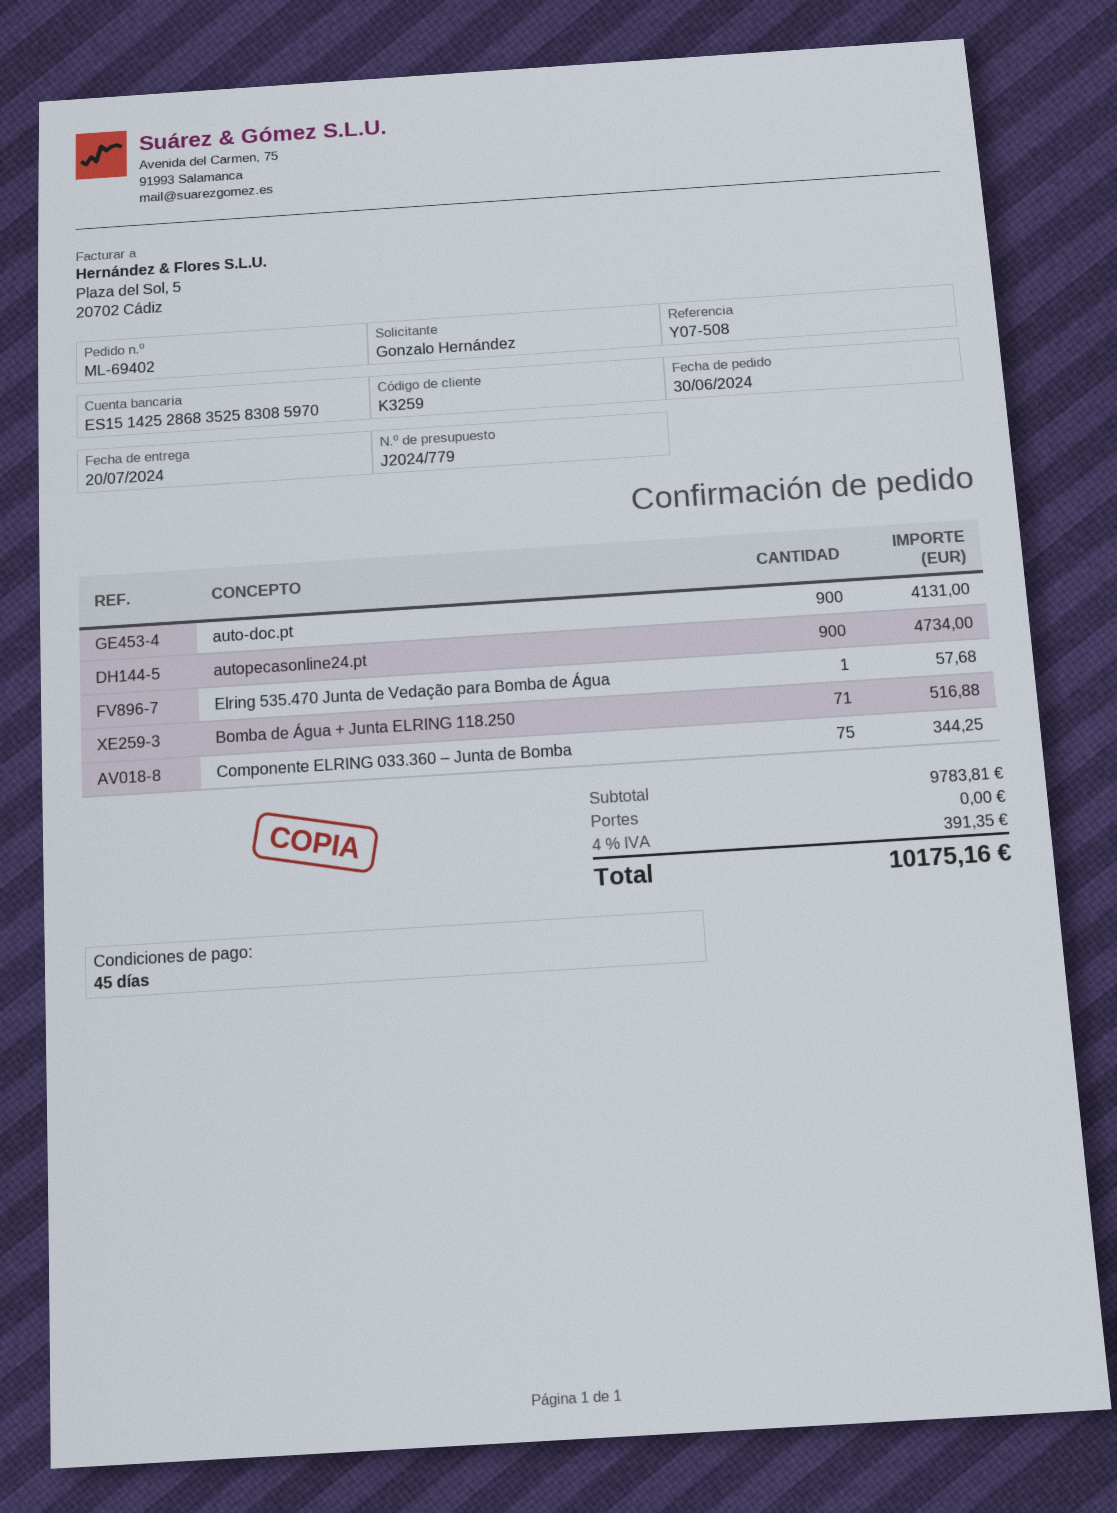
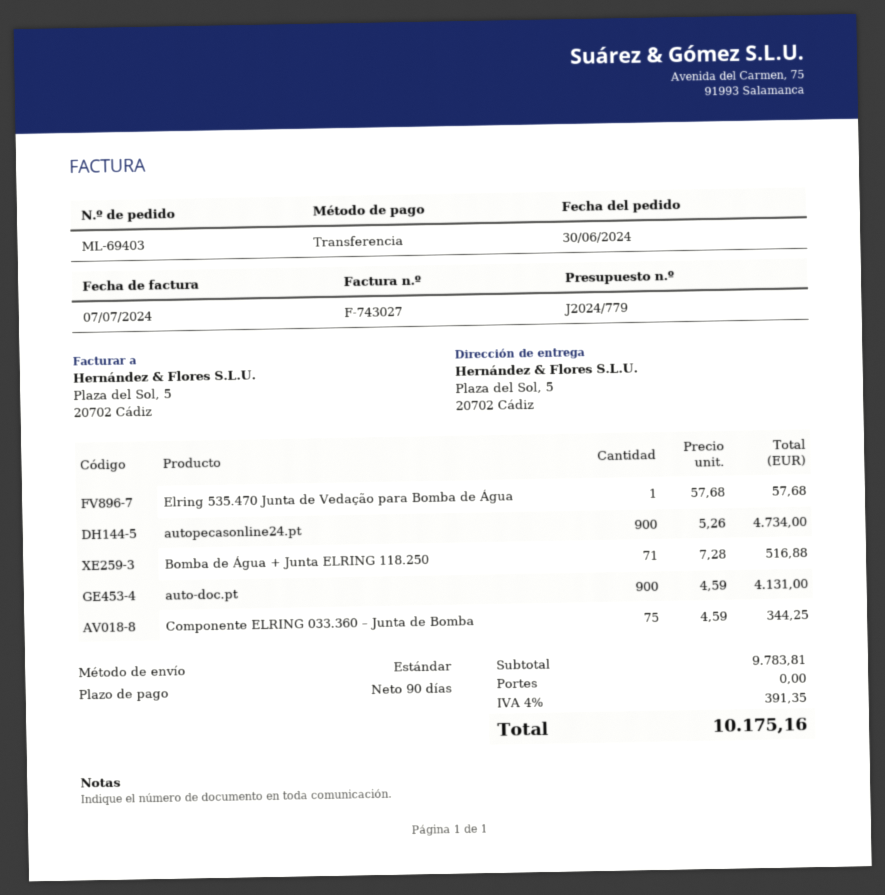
order number: ML-69402 -> ML-69403
payment terms: 45 days -> 90 days

